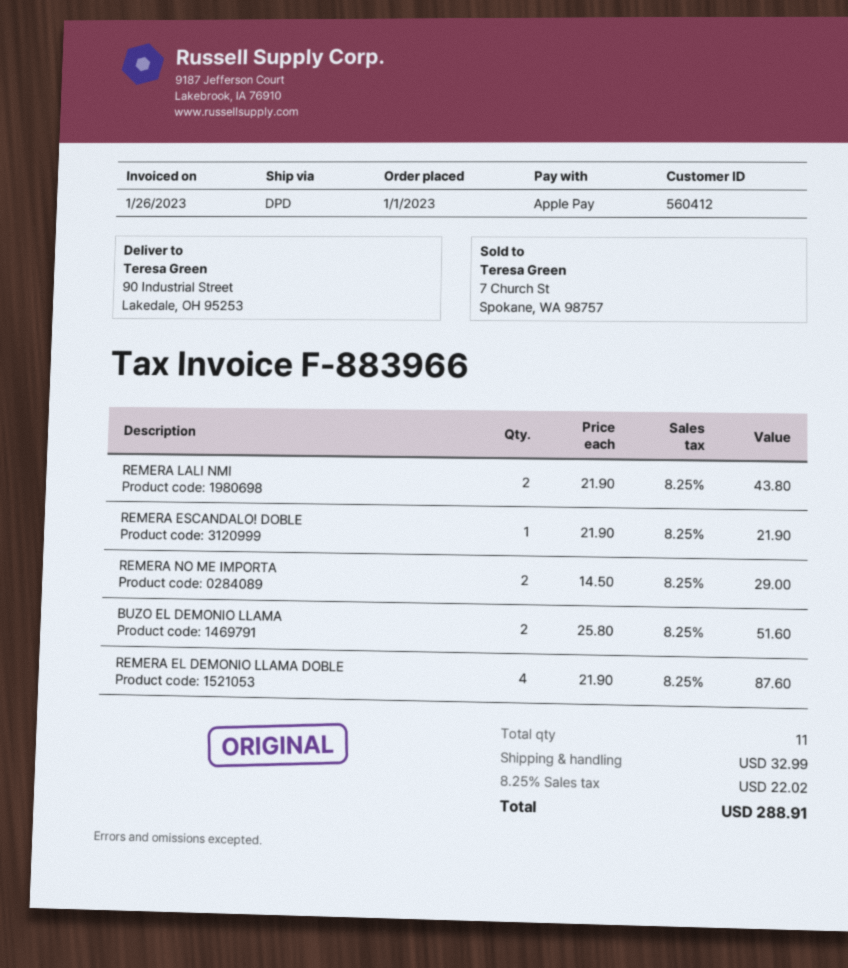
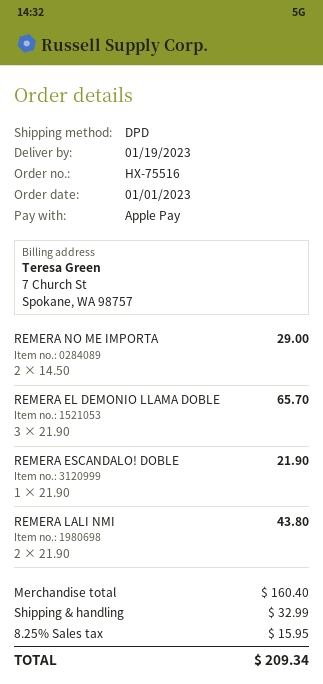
BUZO EL DEMONIO LLAMA: 2 x 25.80 = 51.60 -> none
REMERA EL DEMONIO LLAMA DOBLE: 4 x 21.90 = 87.60 -> 3 x 21.90 = 65.70
tax: 8.25% = 22.02 -> 8.25% = 15.95
total: 288.91 -> 209.34

